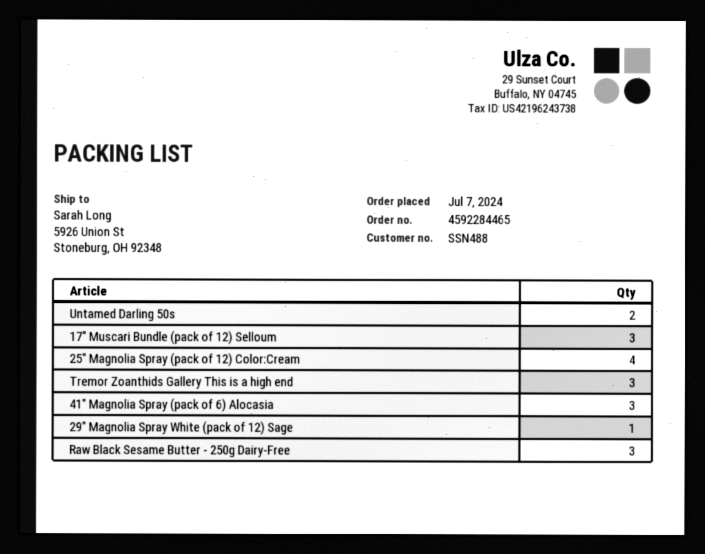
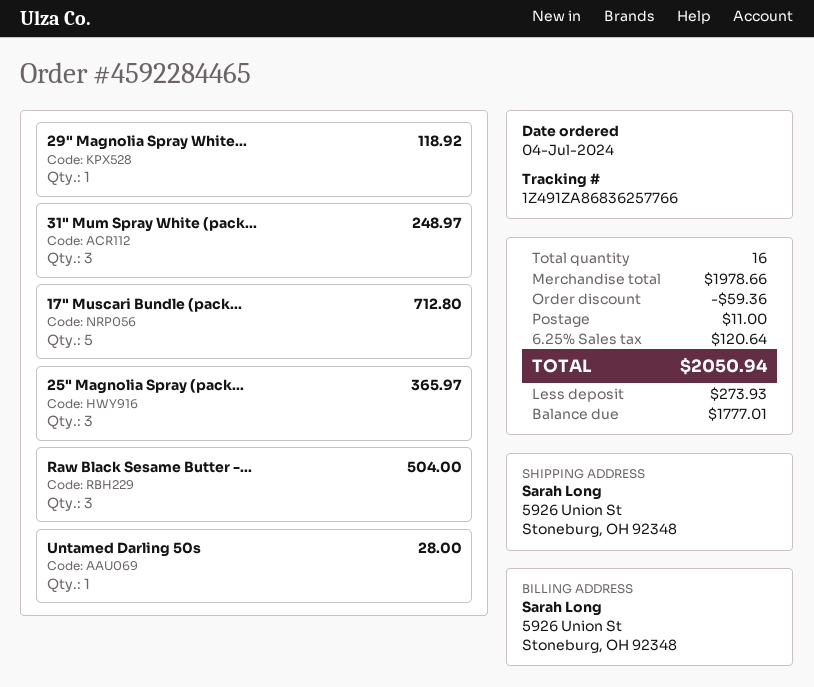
order date: 2024-07-07 -> 2024-07-04
Untamed Darling 50s: 2 -> 1
17" Muscari Bundle (pack of 12) Selloum: 3 -> 5
25" Magnolia Spray (pack of 12) Color:Cream: 4 -> 3
Tremor Zoanthids Gallery This is a high end: 3 -> none
41" Magnolia Spray (pack of 6) Alocasia: 3 -> none
31" Mum Spray White (pack...: none -> 3

